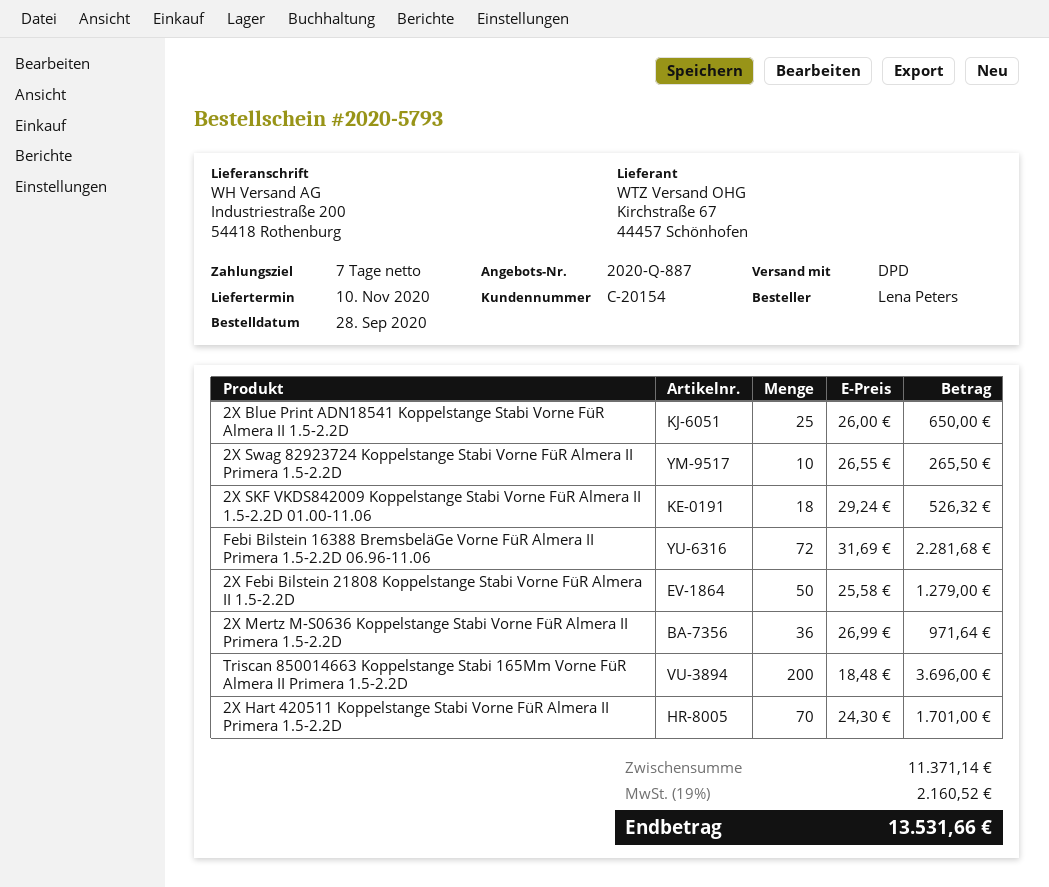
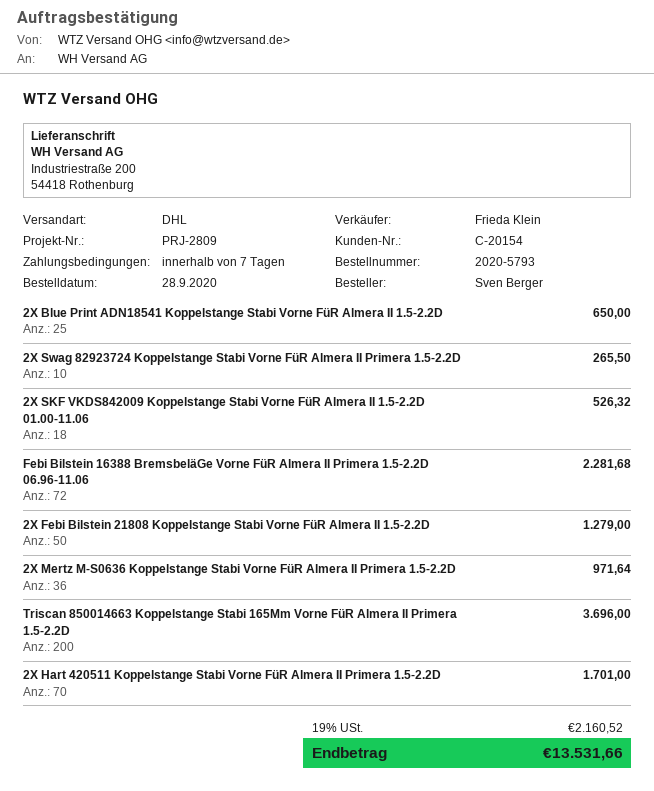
ordered by: Lena Peters -> Sven Berger
shipping method: DPD -> DHL

